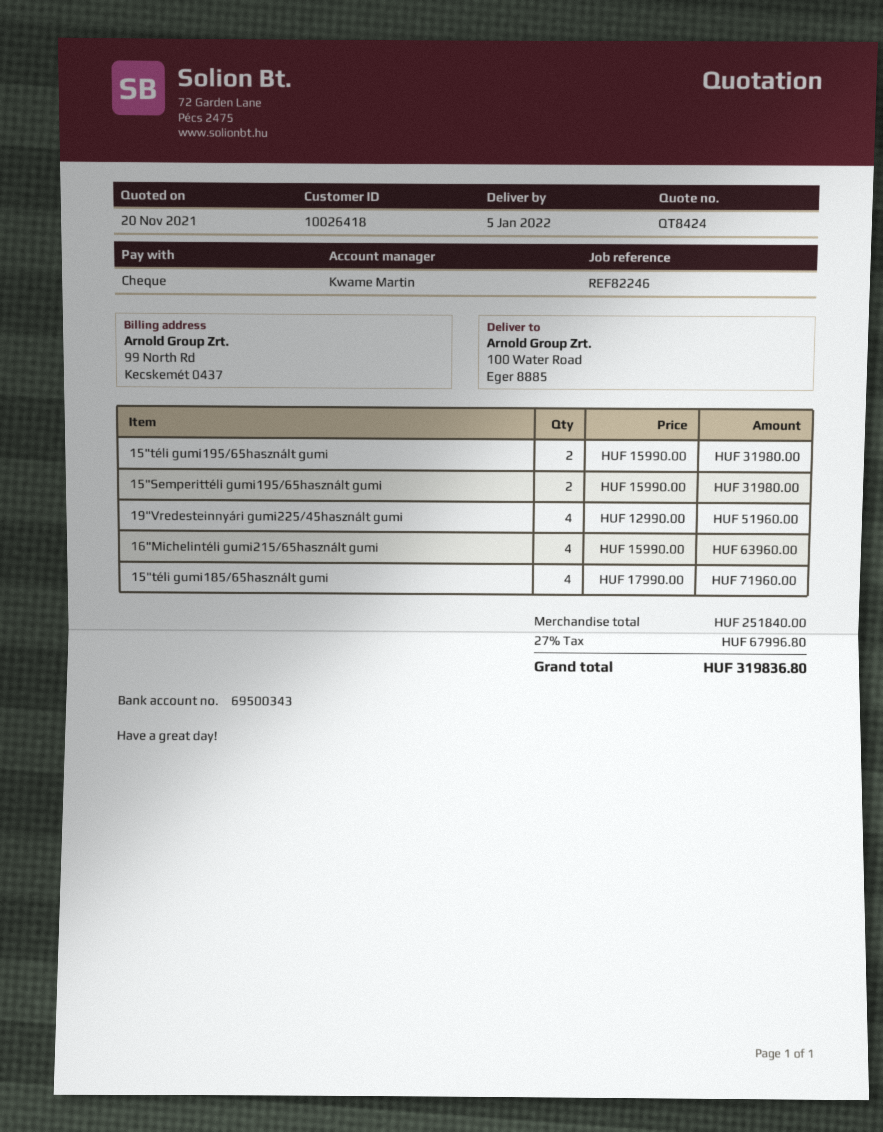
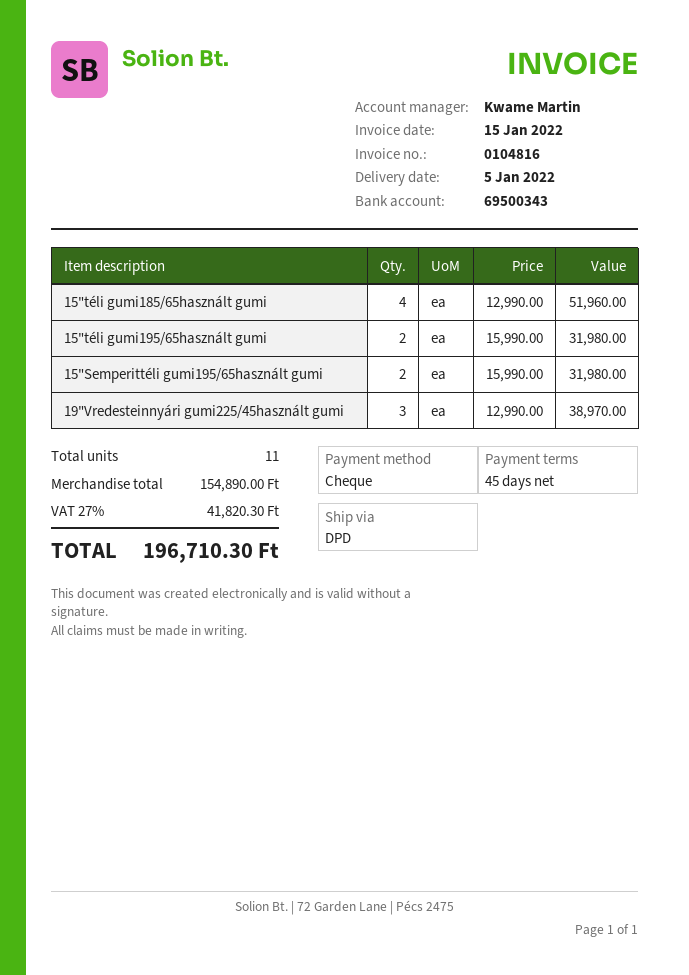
19"Vredesteinnyári gumi225/45használt gumi: 4 x 12990.00 = 51960.00 -> 3 x 12990.00 = 38970.00
16"Michelintéli gumi215/65használt gumi: 4 x 15990.00 = 63960.00 -> none
15"téli gumi185/65használt gumi: 4 x 17990.00 = 71960.00 -> 4 x 12990.00 = 51960.00
subtotal: 251840.00 -> 154890.00
tax: 27% = 67996.80 -> 27% = 41820.30
total: 319836.80 -> 196710.30

